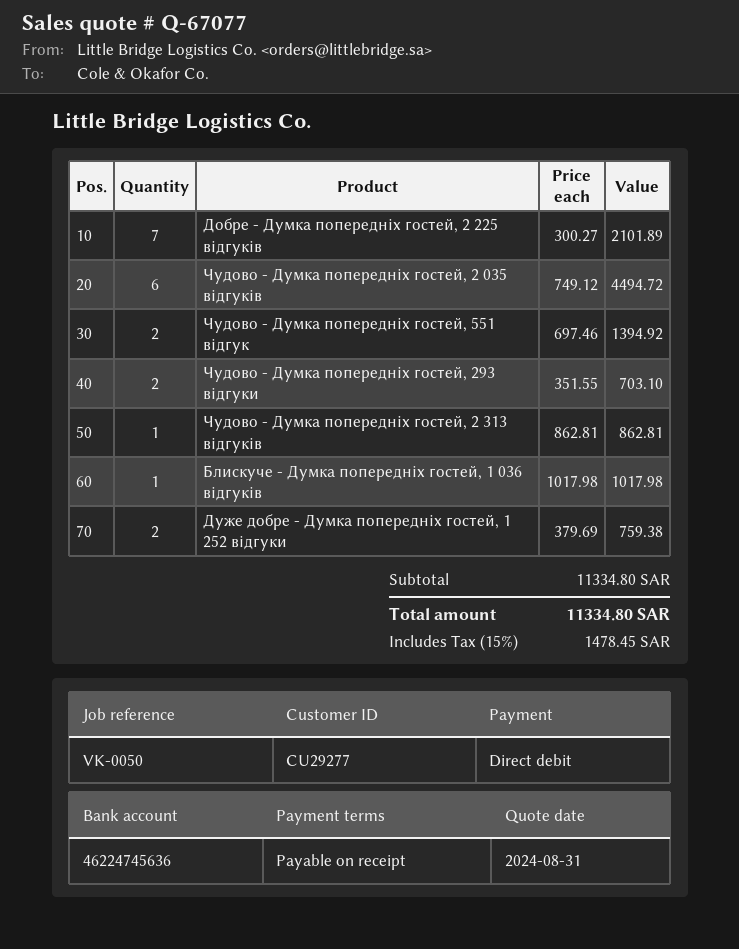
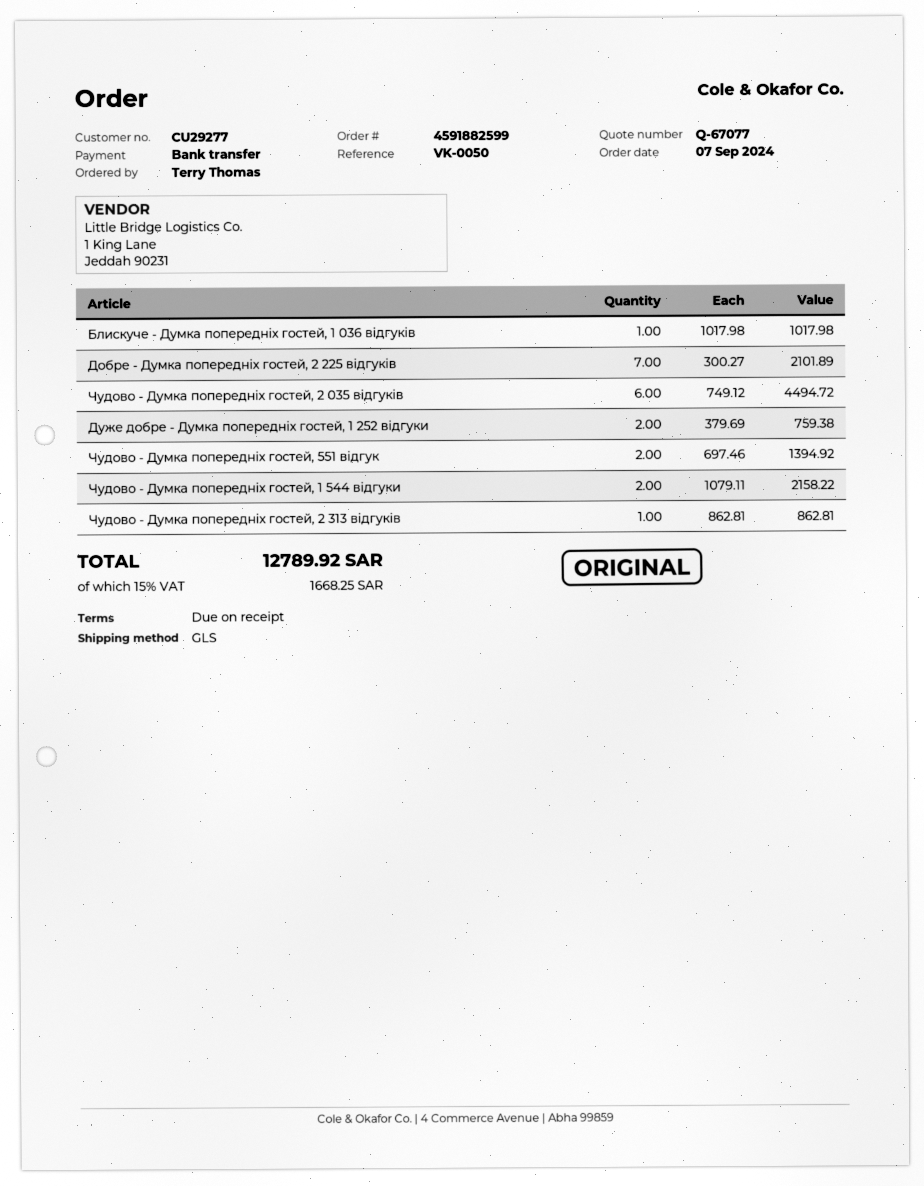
payment method: direct debit -> bank transfer
Чудово - Думка попередніх гостей, 293 відгуки: 2 x 351.55 = 703.10 -> none
Чудово - Думка попередніх гостей, 1 544 відгуки: none -> 2 x 1079.11 = 2158.22
tax: 15% = 1478.45 -> 15% = 1668.25
total: 11334.80 -> 12789.92

